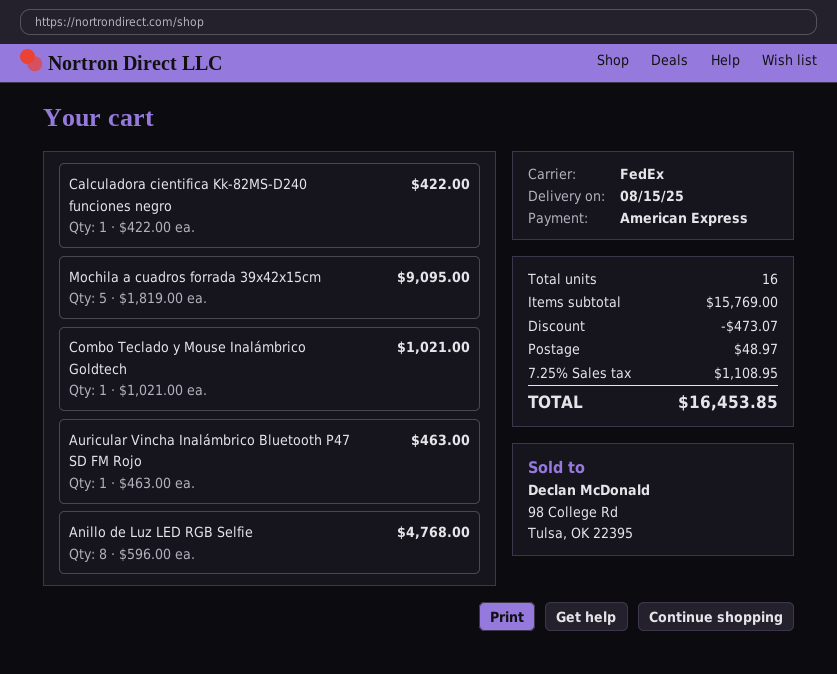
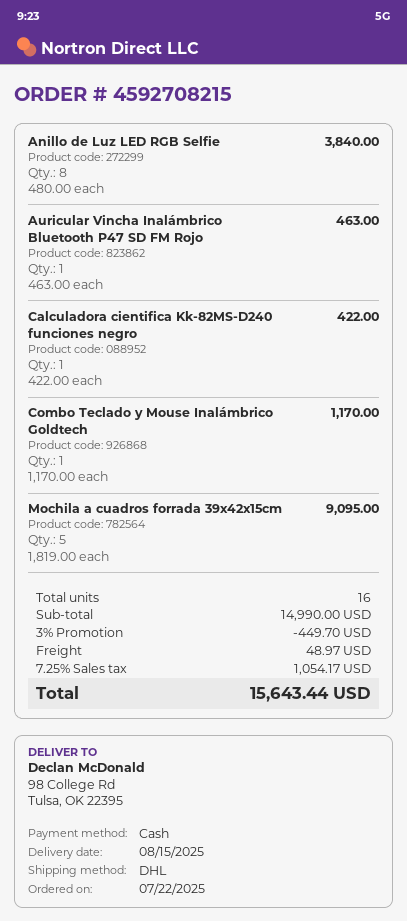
payment method: American Express -> cash
shipping method: FedEx -> DHL
Combo Teclado y Mouse Inalámbrico Goldtech: 1 x 1021.00 = 1021.00 -> 1 x 1170.00 = 1170.00
Anillo de Luz LED RGB Selfie: 8 x 596.00 = 4768.00 -> 8 x 480.00 = 3840.00
subtotal: 15769.00 -> 14990.00
discount: 473.07 -> 449.70
tax: 7.25% = 1108.95 -> 7.25% = 1054.17
total: 16453.85 -> 15643.44

